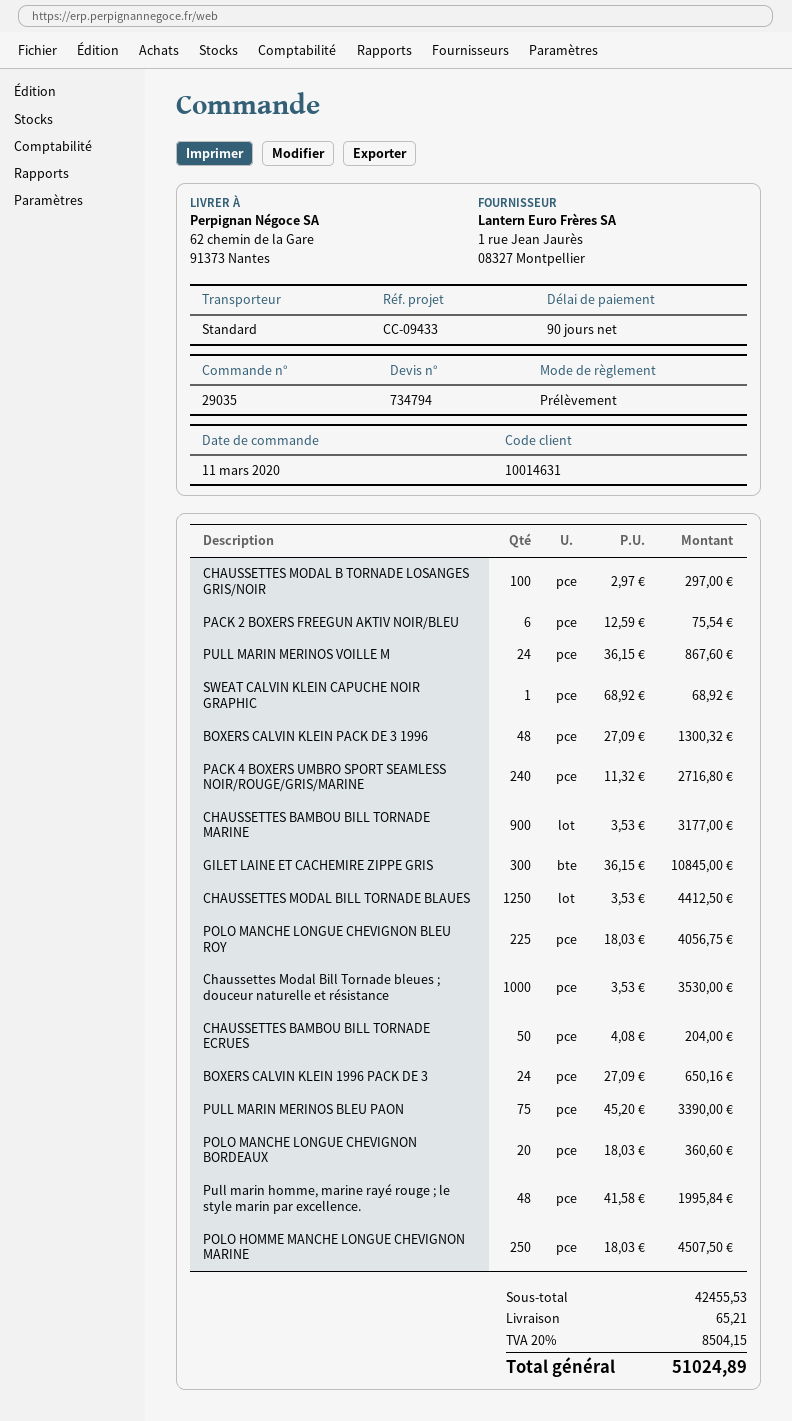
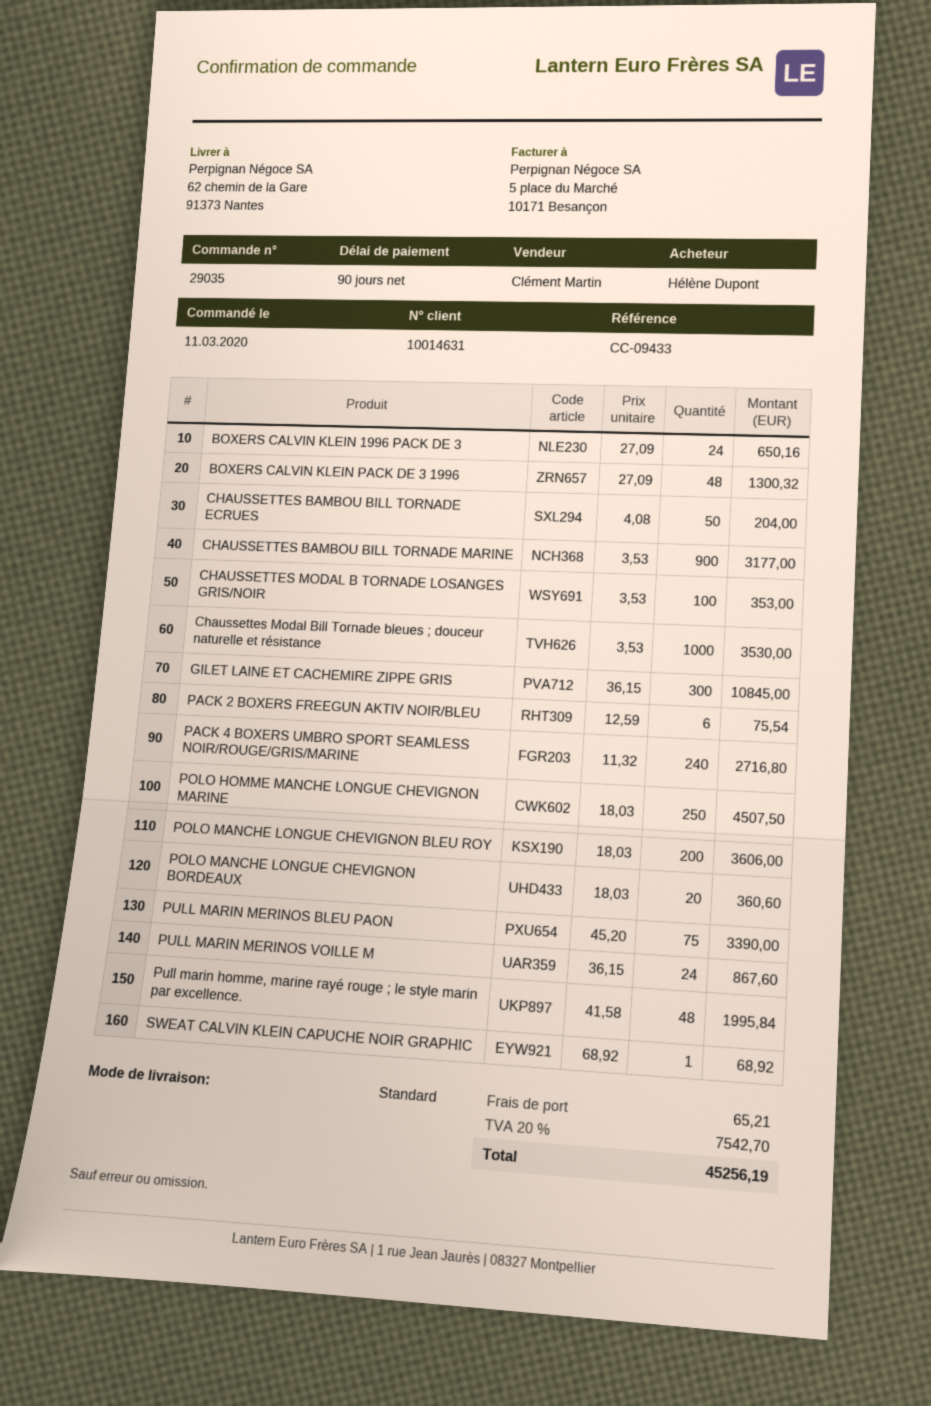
CHAUSSETTES MODAL B TORNADE LOSANGES GRIS/NOIR: 100 x 2.97 = 297.00 -> 100 x 3.53 = 353.00
CHAUSSETTES MODAL BILL TORNADE BLAUES: 1250 x 3.53 = 4412.50 -> none
POLO MANCHE LONGUE CHEVIGNON BLEU ROY: 225 x 18.03 = 4056.75 -> 200 x 18.03 = 3606.00
tax: 20% = 8504.15 -> 20% = 7542.70
total: 51024.89 -> 45256.19

